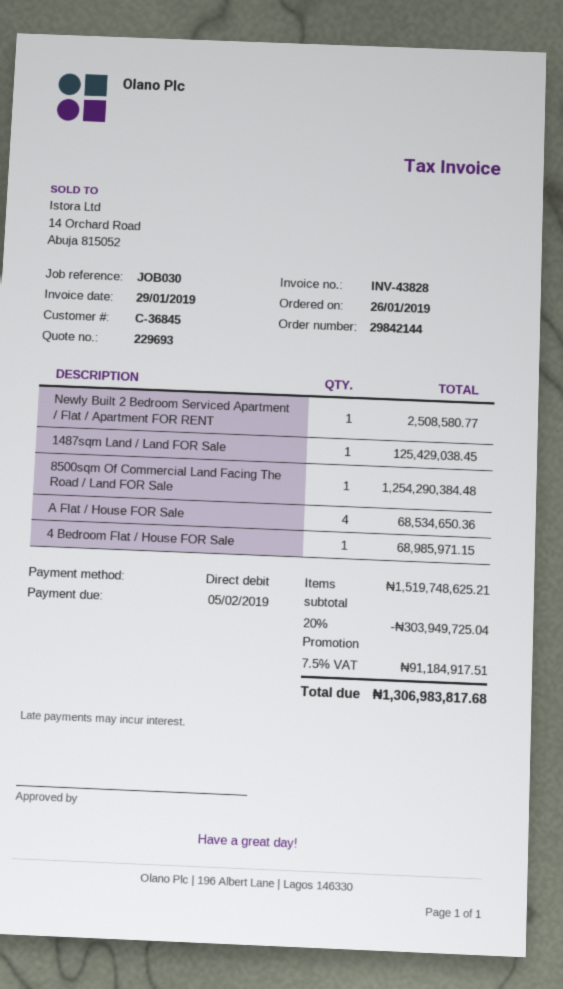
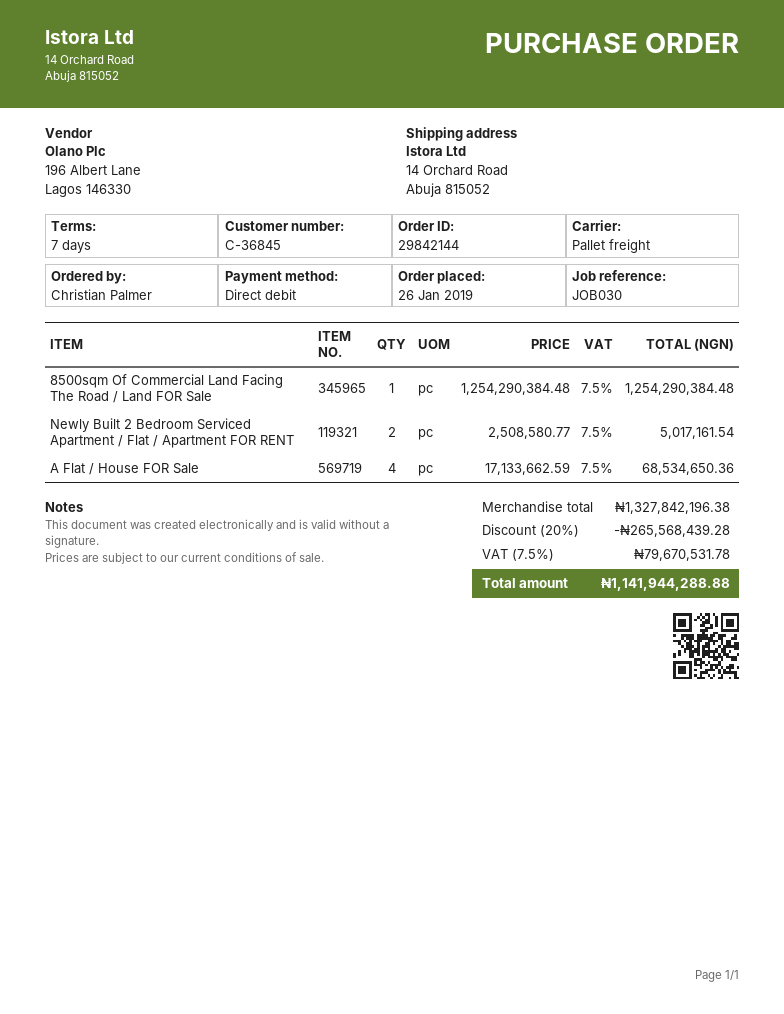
Newly Built 2 Bedroom Serviced Apartment / Flat / Apartment FOR RENT: 1 for 2508580.77 -> 2 for 5017161.54
1487sqm Land / Land FOR Sale: 1 for 125429038.45 -> none
4 Bedroom Flat / House FOR Sale: 1 for 68985971.15 -> none
subtotal: 1519748625.21 -> 1327842196.38
discount: 20% = 303949725.04 -> 20% = 265568439.28
tax: 7.5% = 91184917.51 -> 7.5% = 79670531.78
total: 1306983817.68 -> 1141944288.88

